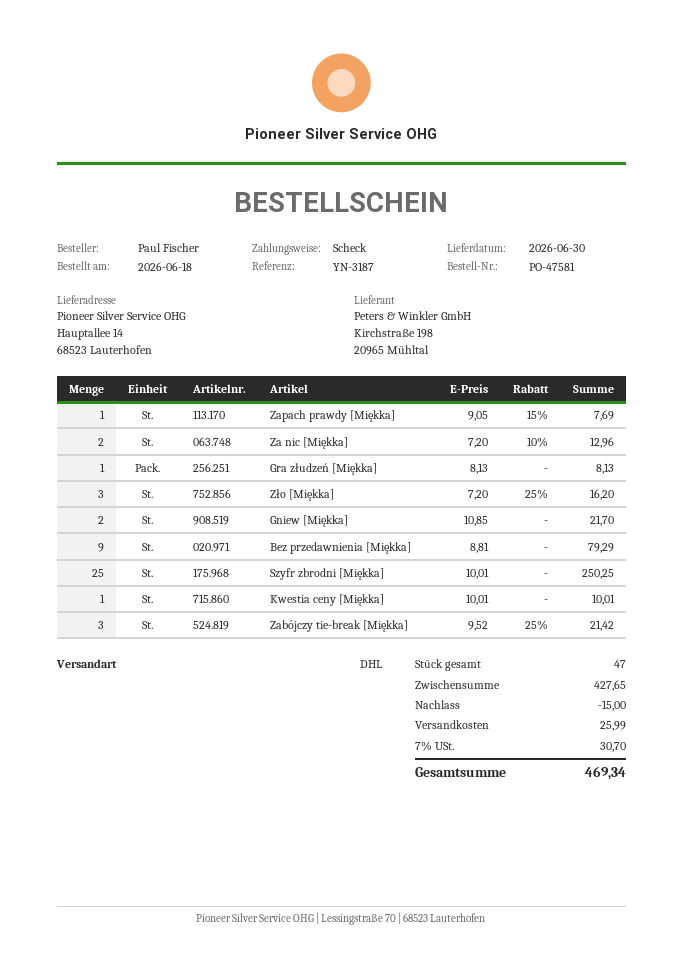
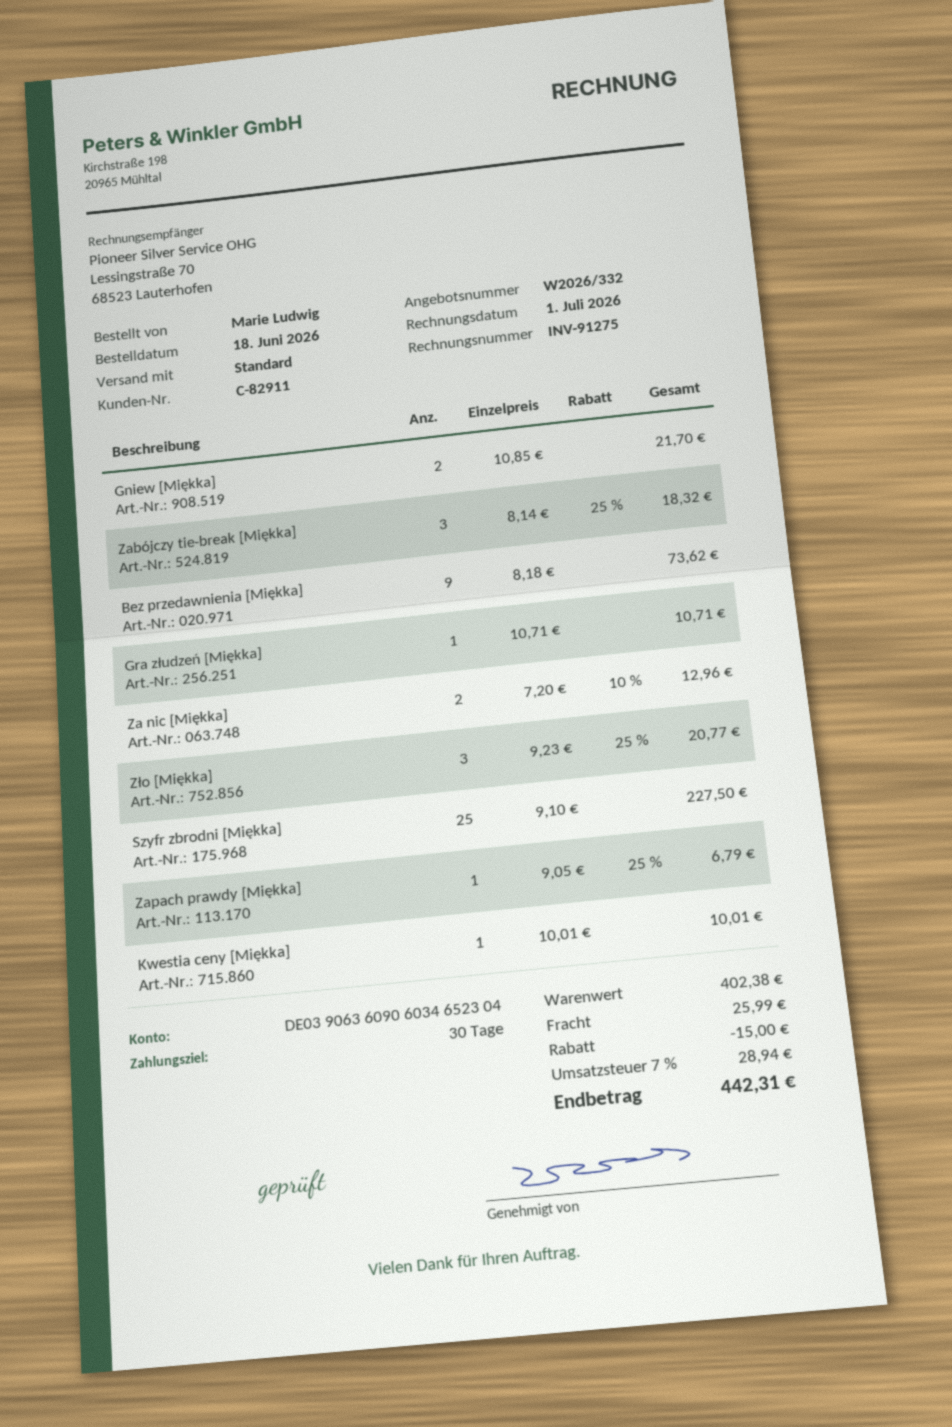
ordered by: Paul Fischer -> Marie Ludwig
shipping method: DHL -> standard
Zapach prawdy [Miękka]: 1 x 9.05 - 15% = 7.69 -> 1 x 9.05 - 25% = 6.79
Gra złudzeń [Miękka]: 1 x 8.13 = 8.13 -> 1 x 10.71 = 10.71
Zło [Miękka]: 3 x 7.20 - 25% = 16.20 -> 3 x 9.23 - 25% = 20.77
Bez przedawnienia [Miękka]: 9 x 8.81 = 79.29 -> 9 x 8.18 = 73.62
Szyfr zbrodni [Miękka]: 25 x 10.01 = 250.25 -> 25 x 9.10 = 227.50
Zabójczy tie-break [Miękka]: 3 x 9.52 - 25% = 21.42 -> 3 x 8.14 - 25% = 18.32
subtotal: 427.65 -> 402.38
tax: 7% = 30.70 -> 7% = 28.94
total: 469.34 -> 442.31

